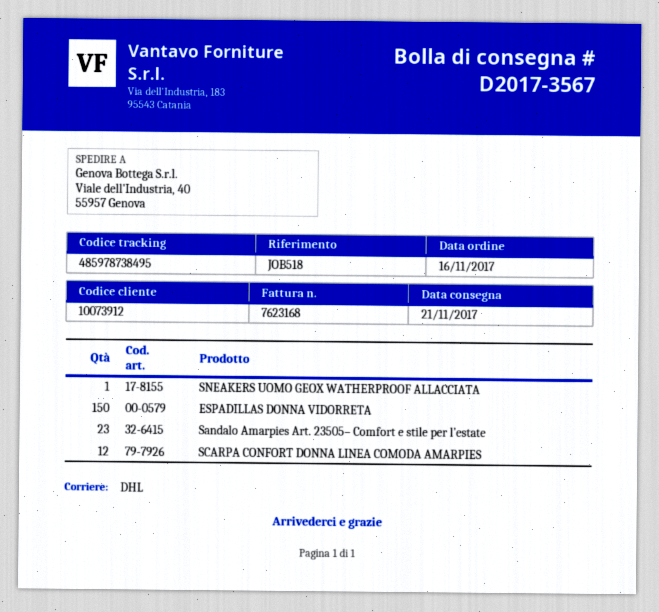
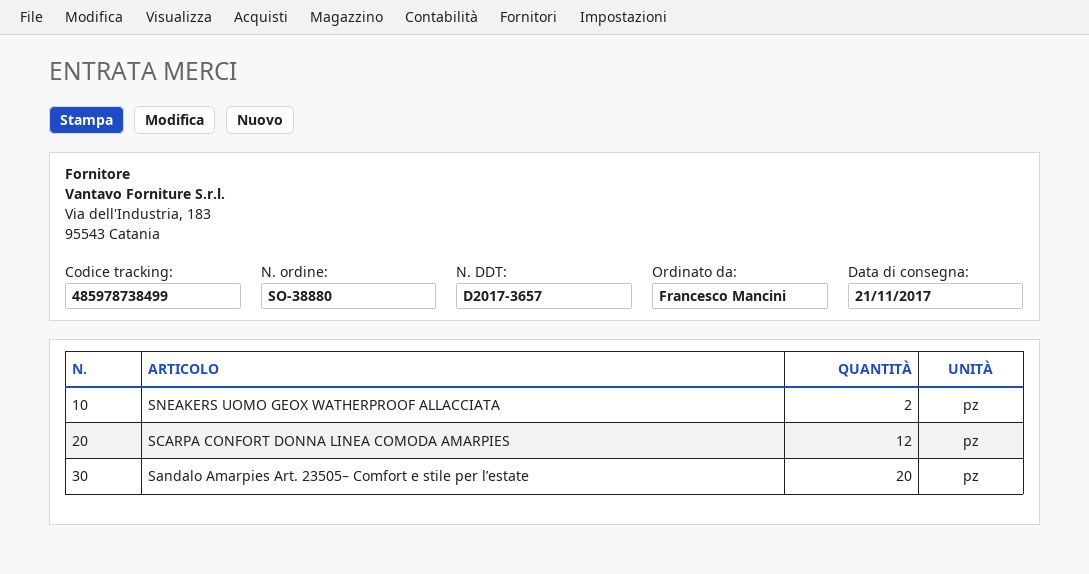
delivery note number: D2017-3567 -> D2017-3657
tracking number: 485978738495 -> 485978738499
SNEAKERS UOMO GEOX WATHERPROOF ALLACCIATA: 1 -> 2
ESPADILLAS DONNA VIDORRETA: 150 -> none
Sandalo Amarpies Art. 23505– Comfort e stile per l’estate: 23 -> 20

